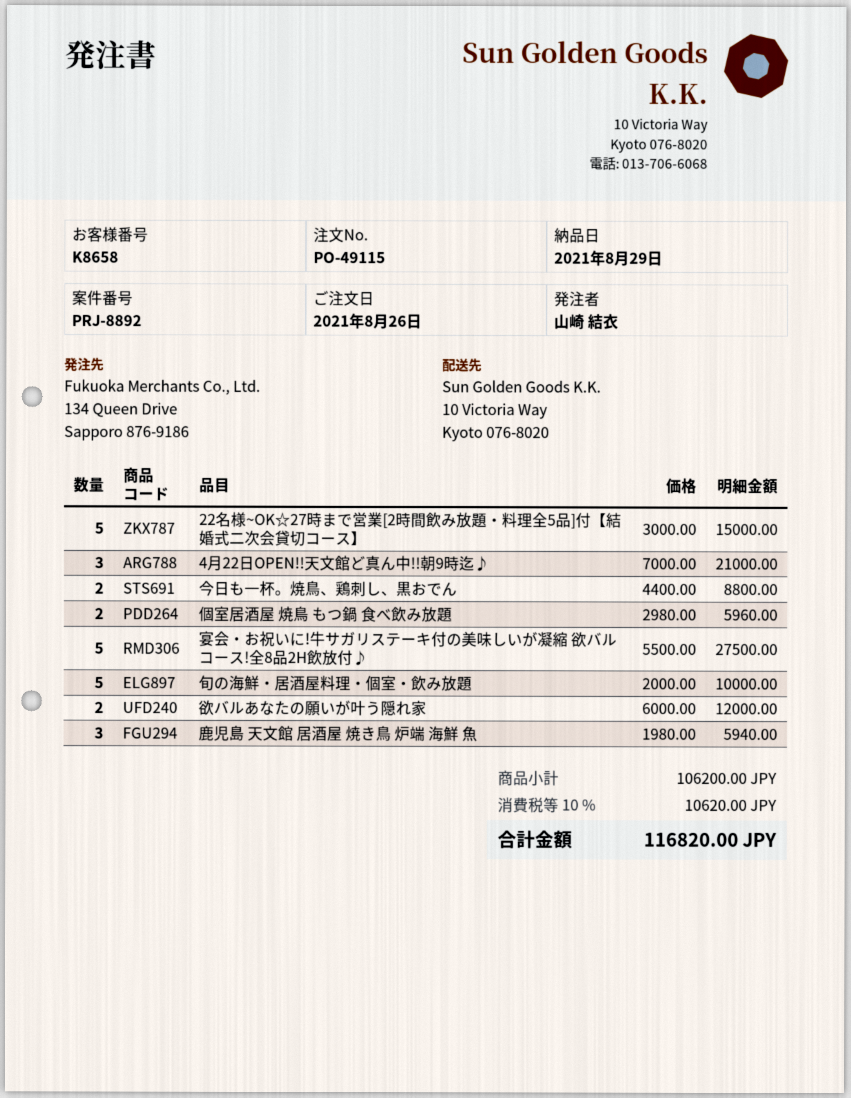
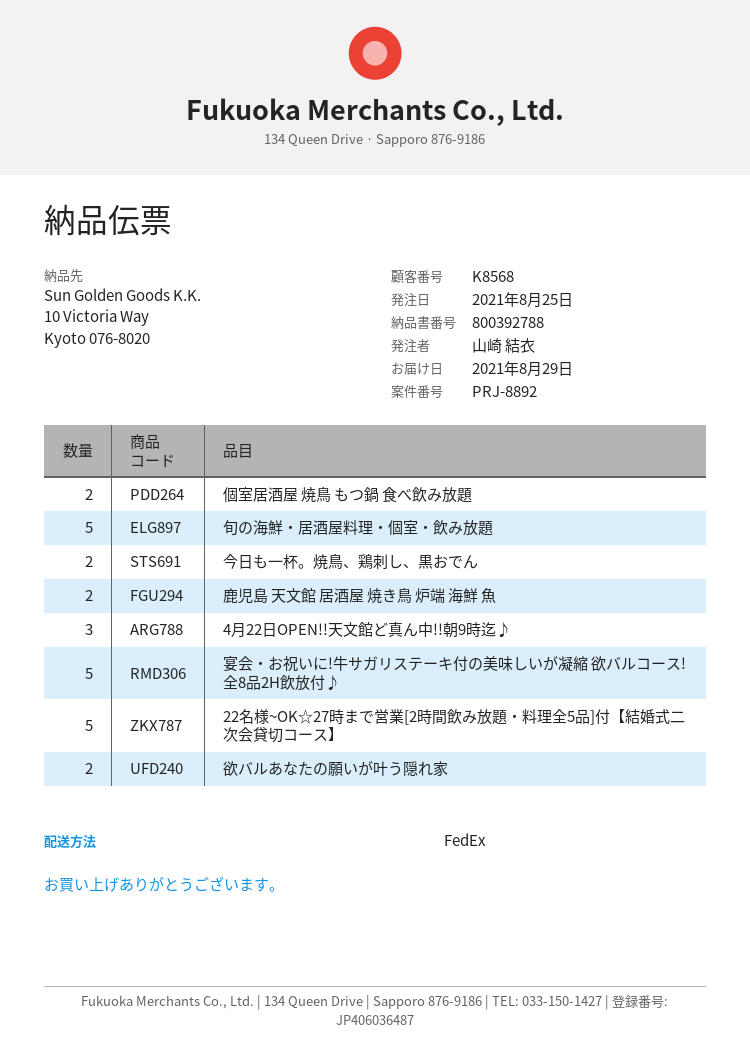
order date: 2021-08-26 -> 2021-08-25
customer number: K8658 -> K8568
鹿児島 天文館 居酒屋 焼き鳥 炉端 海鮮 魚: 3 -> 2

